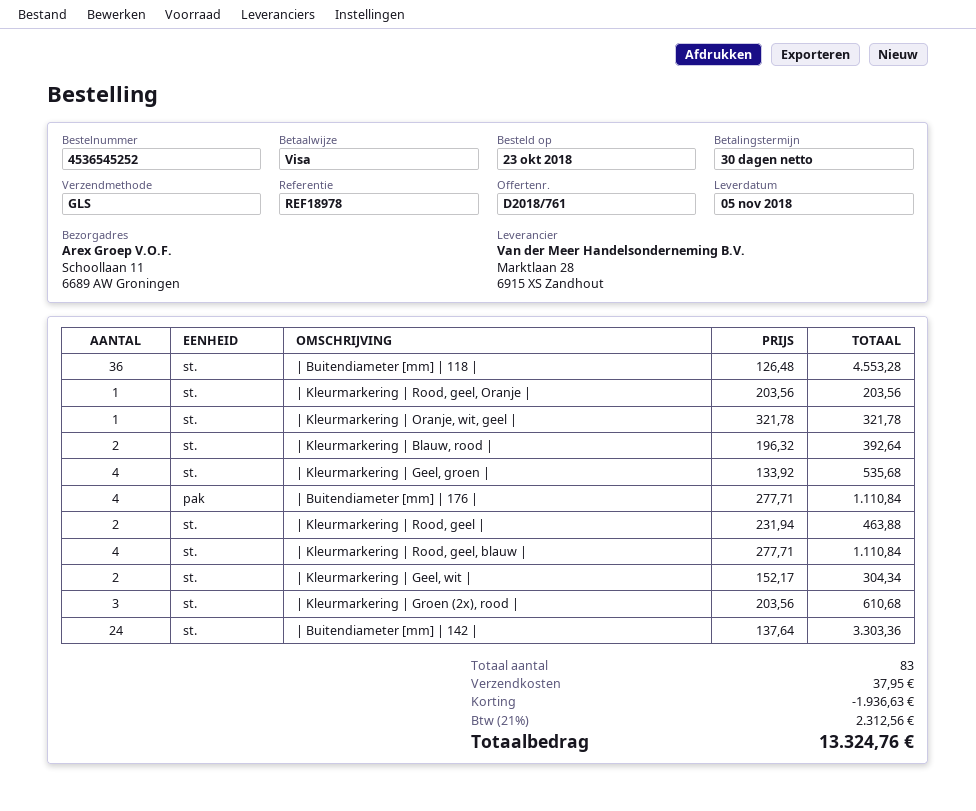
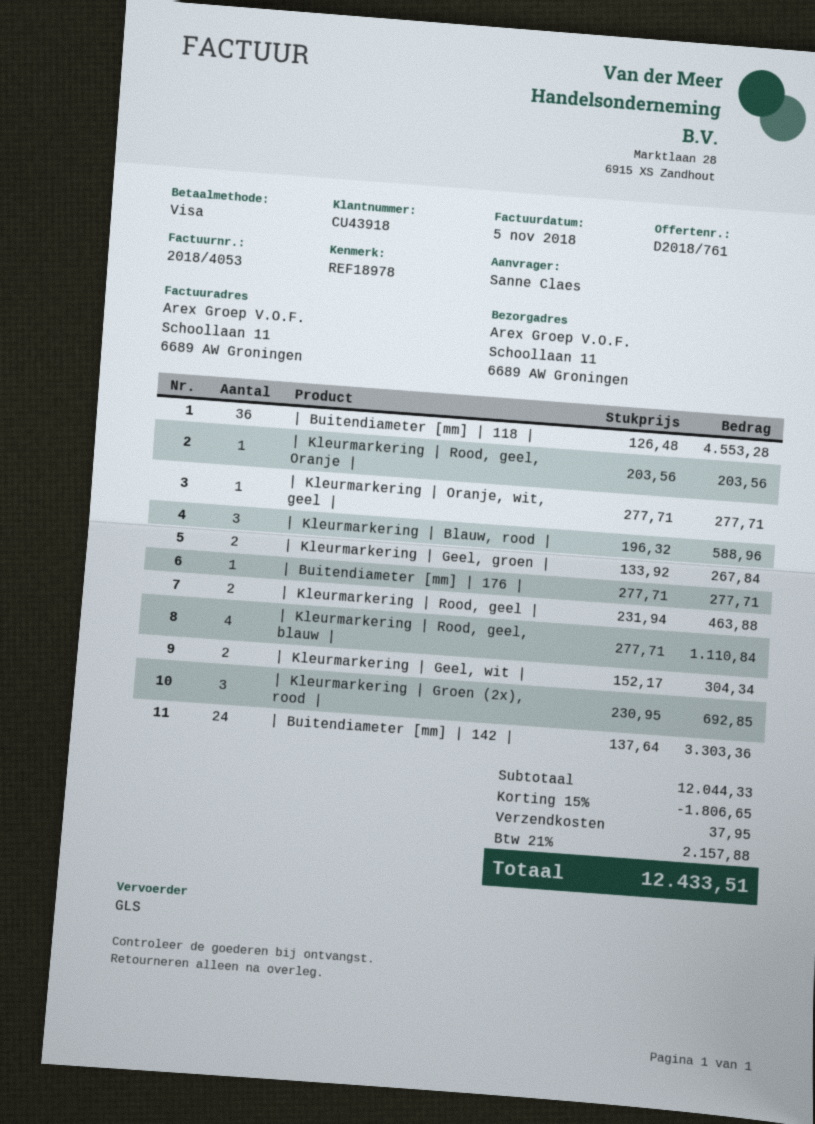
| Kleurmarkering | Oranje, wit, geel |: 1 x 321.78 = 321.78 -> 1 x 277.71 = 277.71
| Kleurmarkering | Blauw, rood |: 2 x 196.32 = 392.64 -> 3 x 196.32 = 588.96
| Kleurmarkering | Geel, groen |: 4 x 133.92 = 535.68 -> 2 x 133.92 = 267.84
| Buitendiameter [mm] | 176 |: 4 x 277.71 = 1110.84 -> 1 x 277.71 = 277.71
| Kleurmarkering | Groen (2x), rood |: 3 x 203.56 = 610.68 -> 3 x 230.95 = 692.85
discount: 1936.63 -> 1806.65
tax: 21% = 2312.56 -> 21% = 2157.88
total: 13324.76 -> 12433.51

